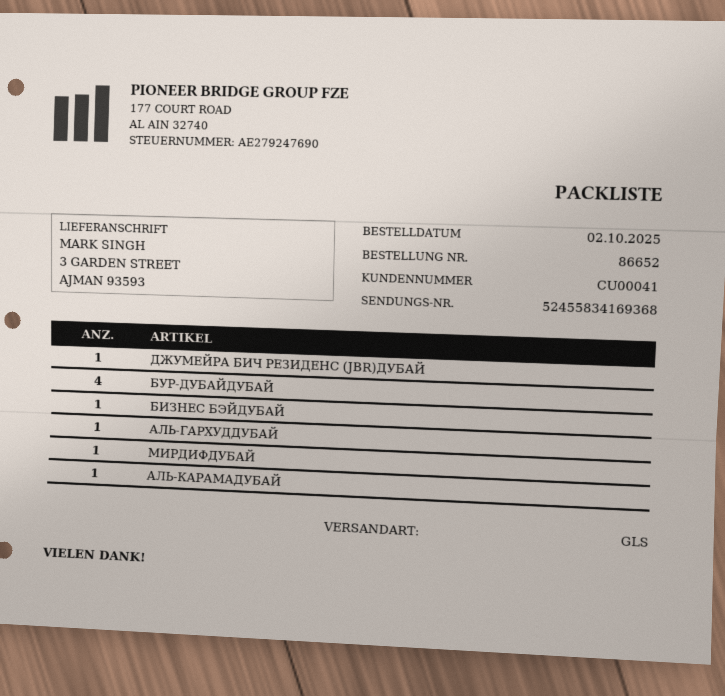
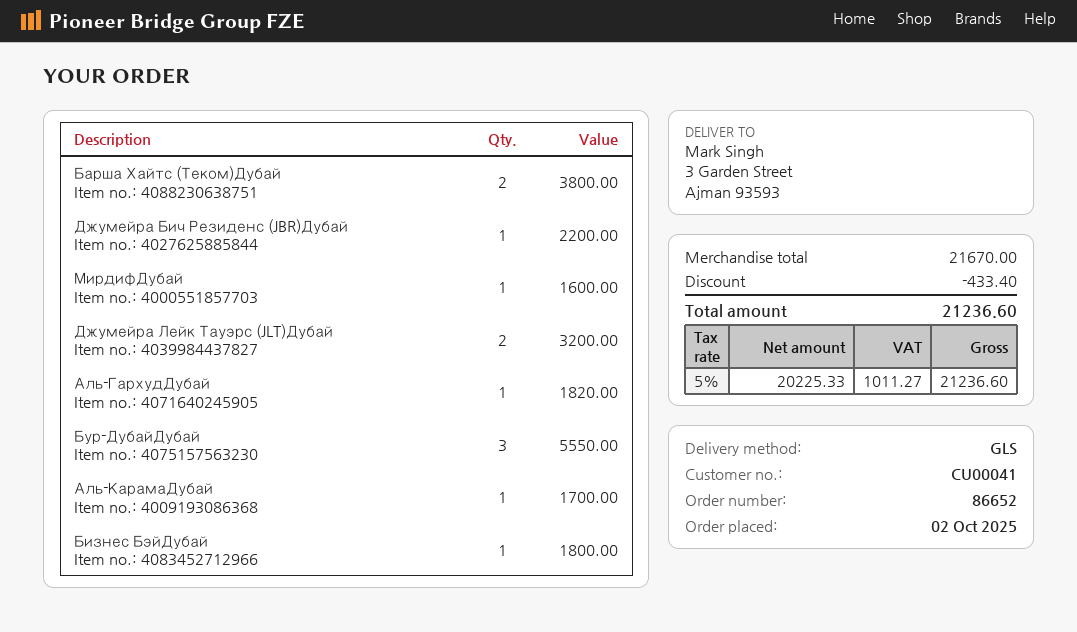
БУР-ДУБАЙДУБАЙ: 4 -> 3
Барша Хайтс (Теком)Дубай: none -> 2
Джумейра Лейк Тауэрс (JLT)Дубай: none -> 2

